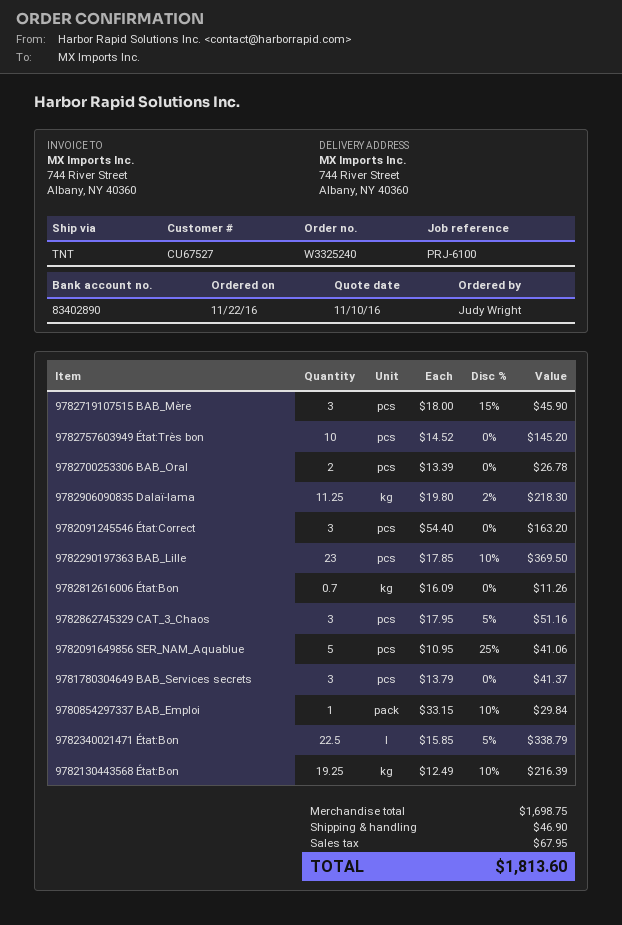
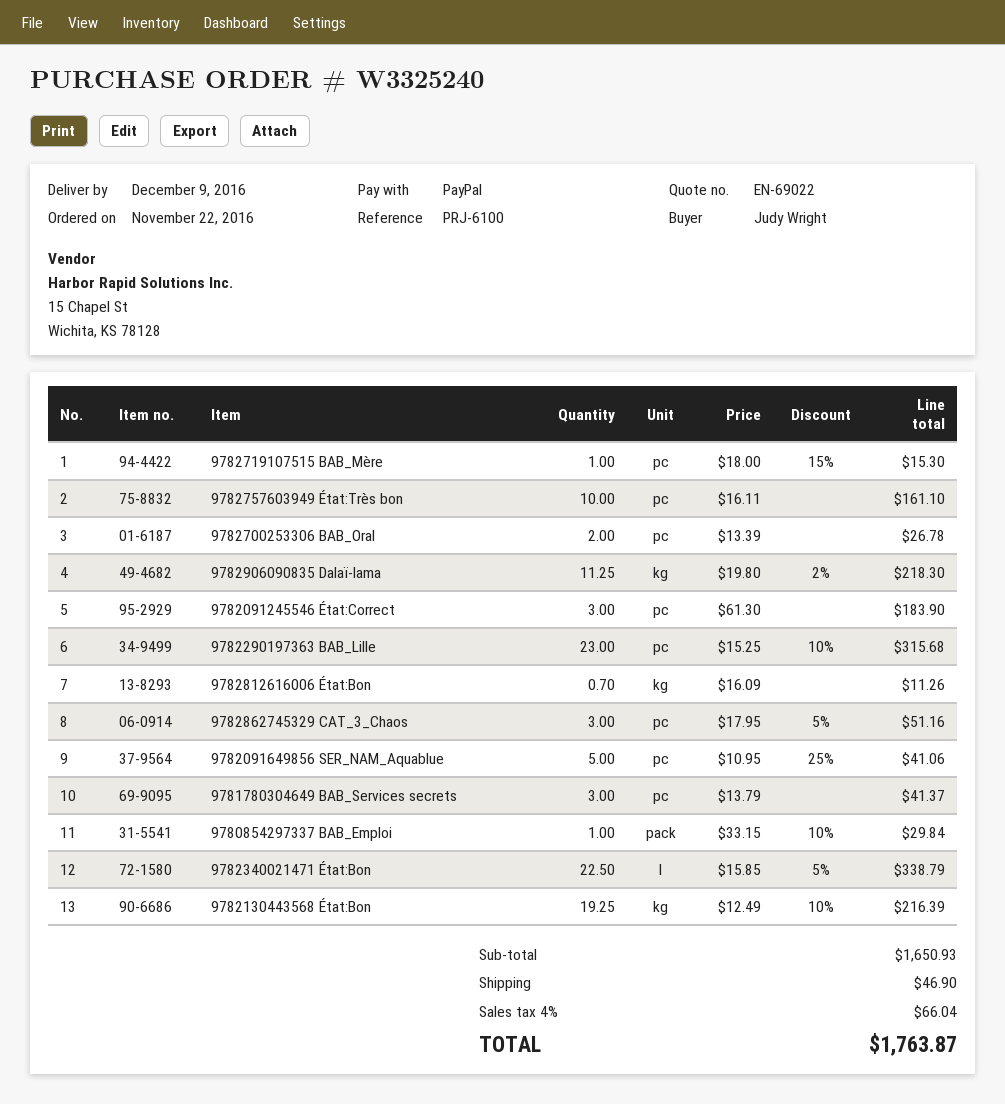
9782719107515 BAB_Mère: 3 x 18.00 - 15% = 45.90 -> 1 x 18.00 - 15% = 15.30
9782757603949 État:Très bon: 10 x 14.52 = 145.20 -> 10 x 16.11 = 161.10
9782091245546 État:Correct: 3 x 54.40 = 163.20 -> 3 x 61.30 = 183.90
9782290197363 BAB_Lille: 23 x 17.85 - 10% = 369.50 -> 23 x 15.25 - 10% = 315.68
subtotal: 1698.75 -> 1650.93
tax: 67.95 -> 66.04
total: 1813.60 -> 1763.87

